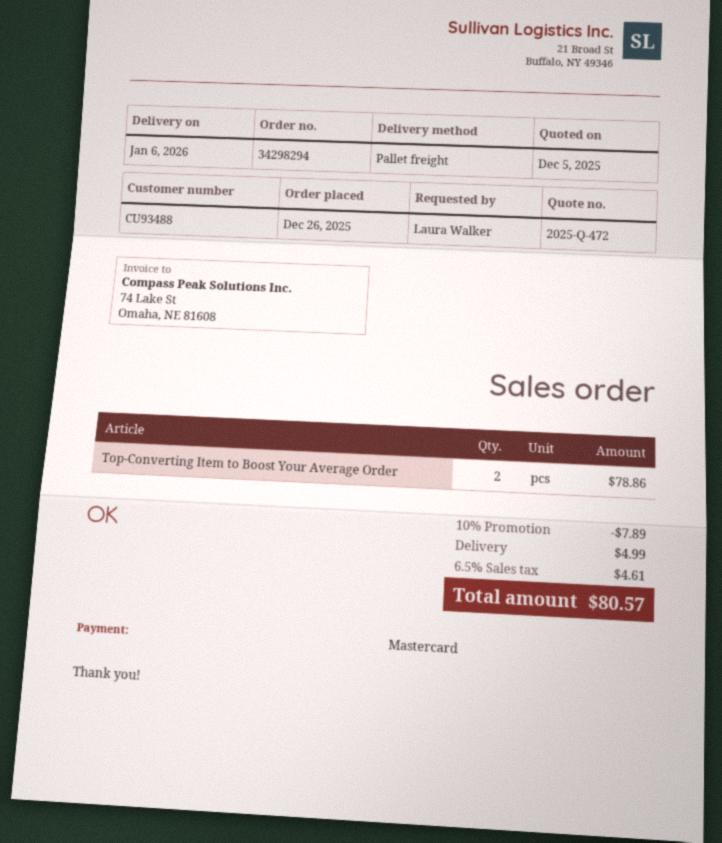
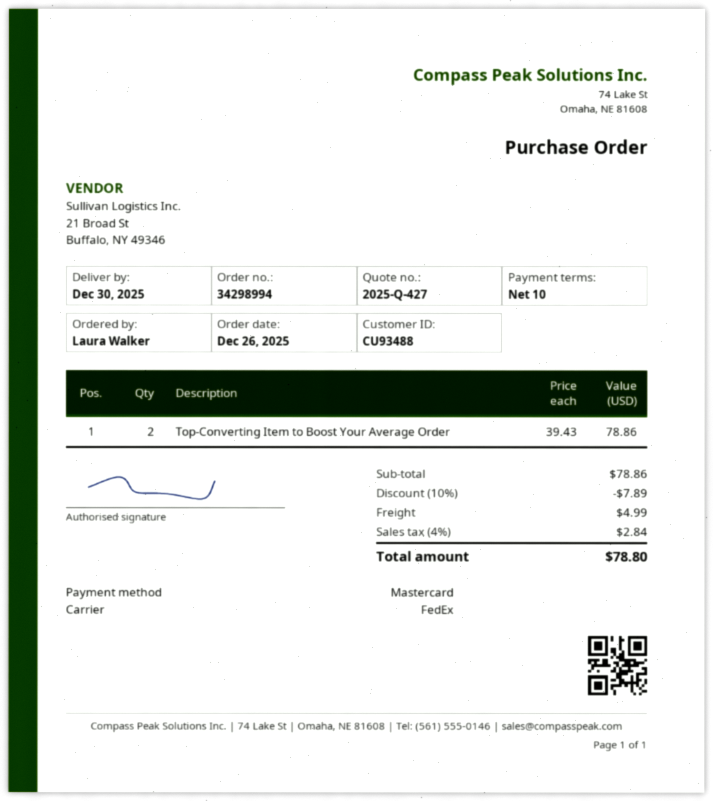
quote number: 2025-Q-472 -> 2025-Q-427
order number: 34298294 -> 34298994
delivery date: 2026-01-06 -> 2025-12-30
shipping method: pallet freight -> FedEx
tax: 6.5% = 4.61 -> 4% = 2.84
total: 80.57 -> 78.80

